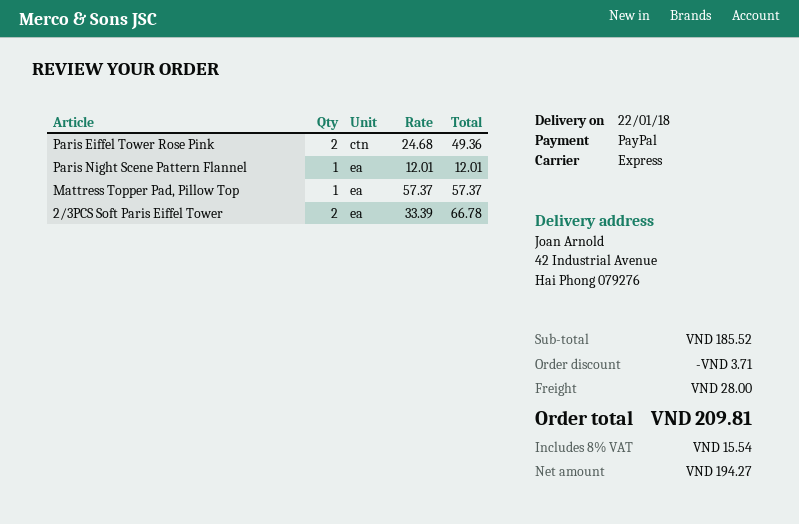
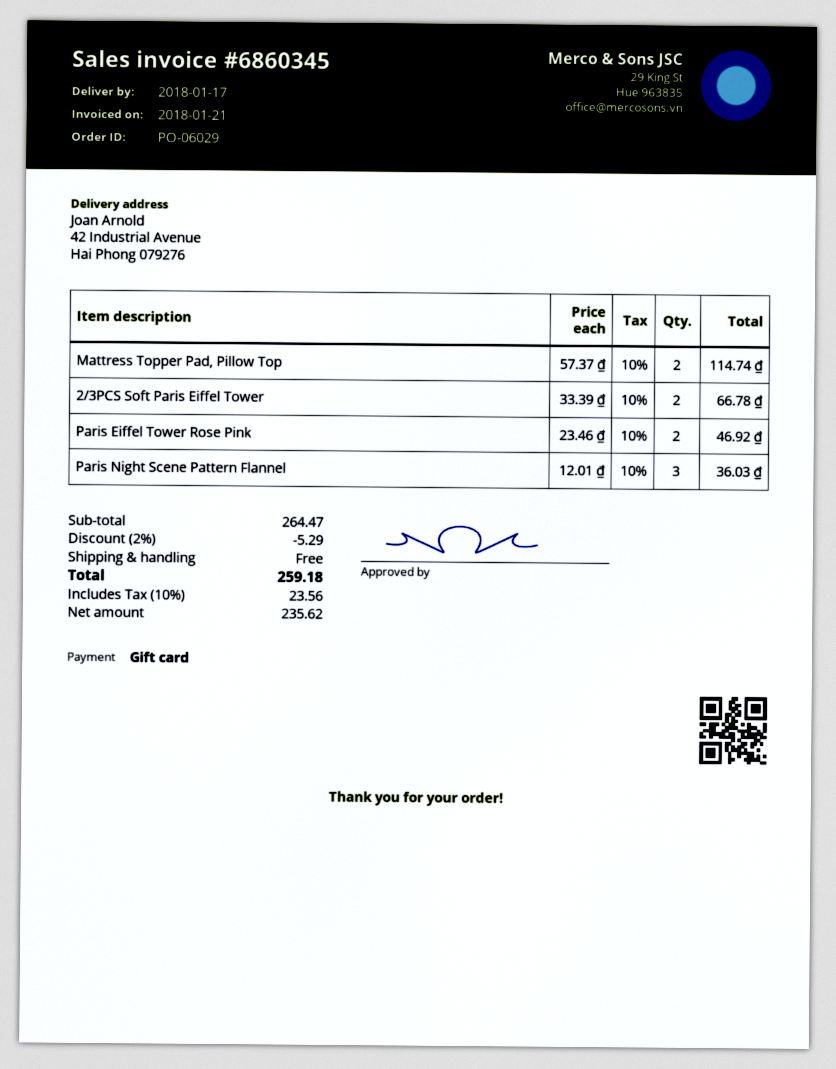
delivery date: 2018-01-22 -> 2018-01-17
payment method: PayPal -> gift card
Paris Eiffel Tower Rose Pink: 2 x 24.68 = 49.36 -> 2 x 23.46 = 46.92
Paris Night Scene Pattern Flannel: 1 x 12.01 = 12.01 -> 3 x 12.01 = 36.03
Mattress Topper Pad, Pillow Top: 1 x 57.37 = 57.37 -> 2 x 57.37 = 114.74
subtotal: 185.52 -> 264.47
discount: 3.71 -> 5.29
shipping: 28.00 -> 0.00
net: 194.27 -> 235.62
tax: 8% = 15.54 -> 10% = 23.56
total: 209.81 -> 259.18

